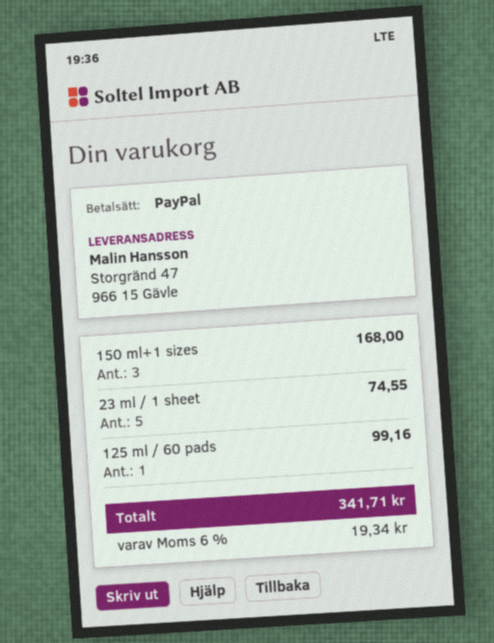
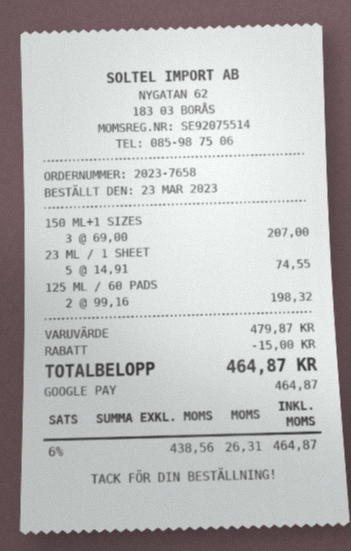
payment method: PayPal -> Google Pay
150 ml+1 sizes: 3 for 168.00 -> 3 for 207.00
125 ml / 60 pads: 1 for 99.16 -> 2 for 198.32
discount: none -> 15.00
tax: 6% = 19.34 -> 6% = 26.31
total: 341.71 -> 464.87

